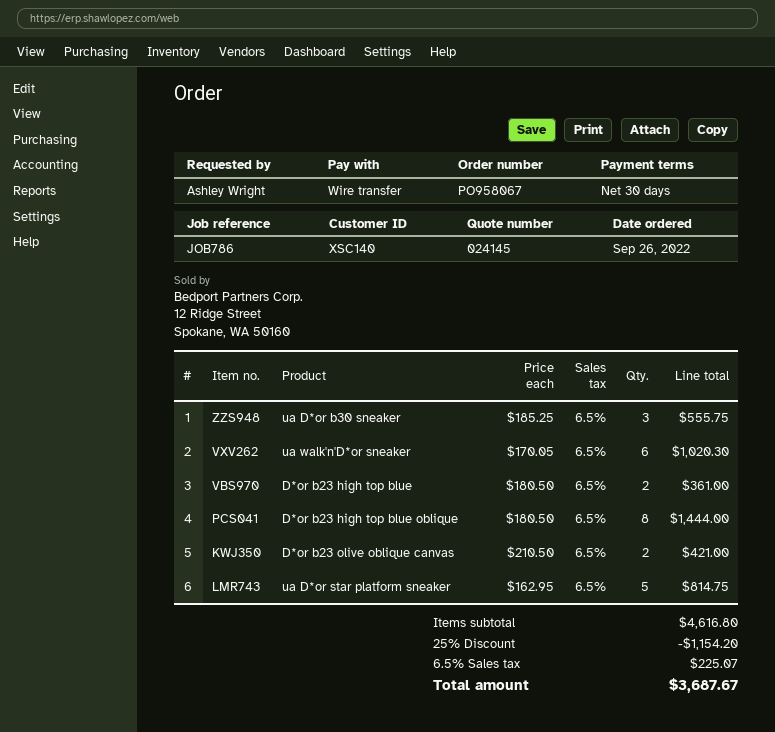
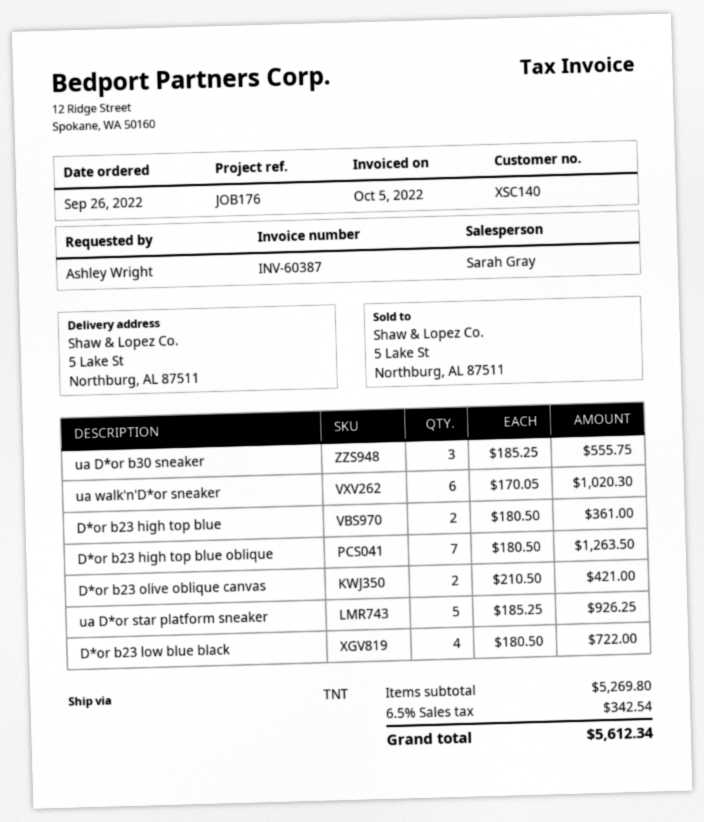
reference: JOB786 -> JOB176
D*or b23 high top blue oblique: 8 x 180.50 = 1444.00 -> 7 x 180.50 = 1263.50
ua D*or star platform sneaker: 5 x 162.95 = 814.75 -> 5 x 185.25 = 926.25
D*or b23 low blue black: none -> 4 x 180.50 = 722.00
subtotal: 4616.80 -> 5269.80
discount: 25% = 1154.20 -> none
tax: 6.5% = 225.07 -> 6.5% = 342.54
total: 3687.67 -> 5612.34

